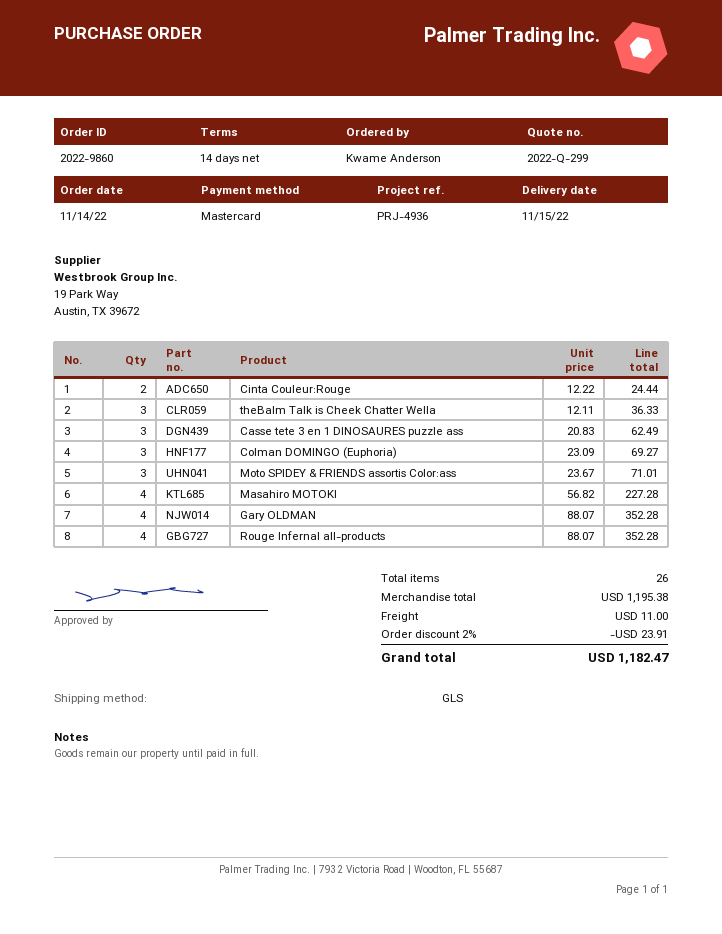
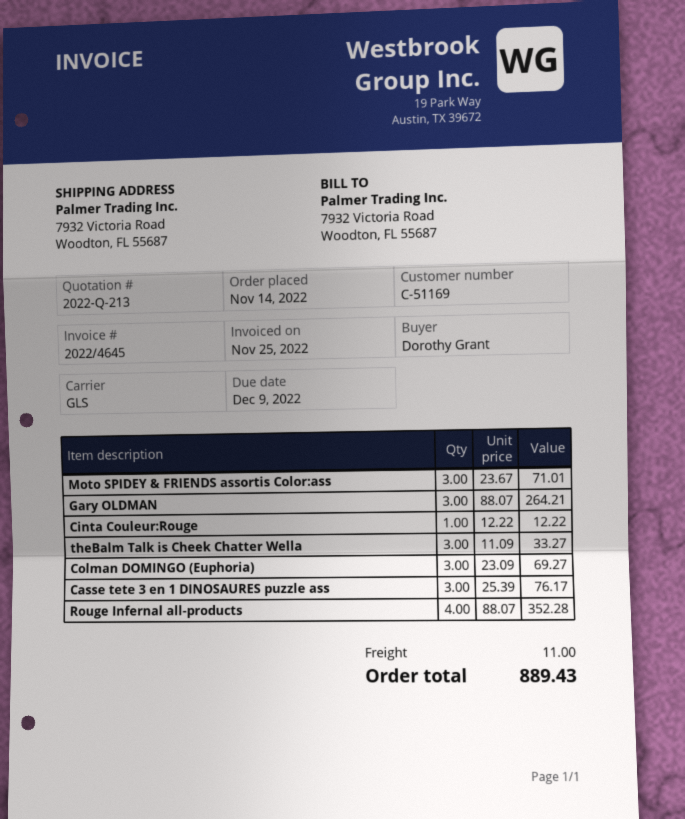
quote number: 2022-Q-299 -> 2022-Q-213
ordered by: Kwame Anderson -> Dorothy Grant
Cinta Couleur:Rouge: 2 x 12.22 = 24.44 -> 1 x 12.22 = 12.22
theBalm Talk is Cheek Chatter Wella: 3 x 12.11 = 36.33 -> 3 x 11.09 = 33.27
Casse tete 3 en 1 DINOSAURES puzzle ass: 3 x 20.83 = 62.49 -> 3 x 25.39 = 76.17
Masahiro MOTOKI: 4 x 56.82 = 227.28 -> none
Gary OLDMAN: 4 x 88.07 = 352.28 -> 3 x 88.07 = 264.21
discount: 2% = 23.91 -> none
total: 1182.47 -> 889.43

